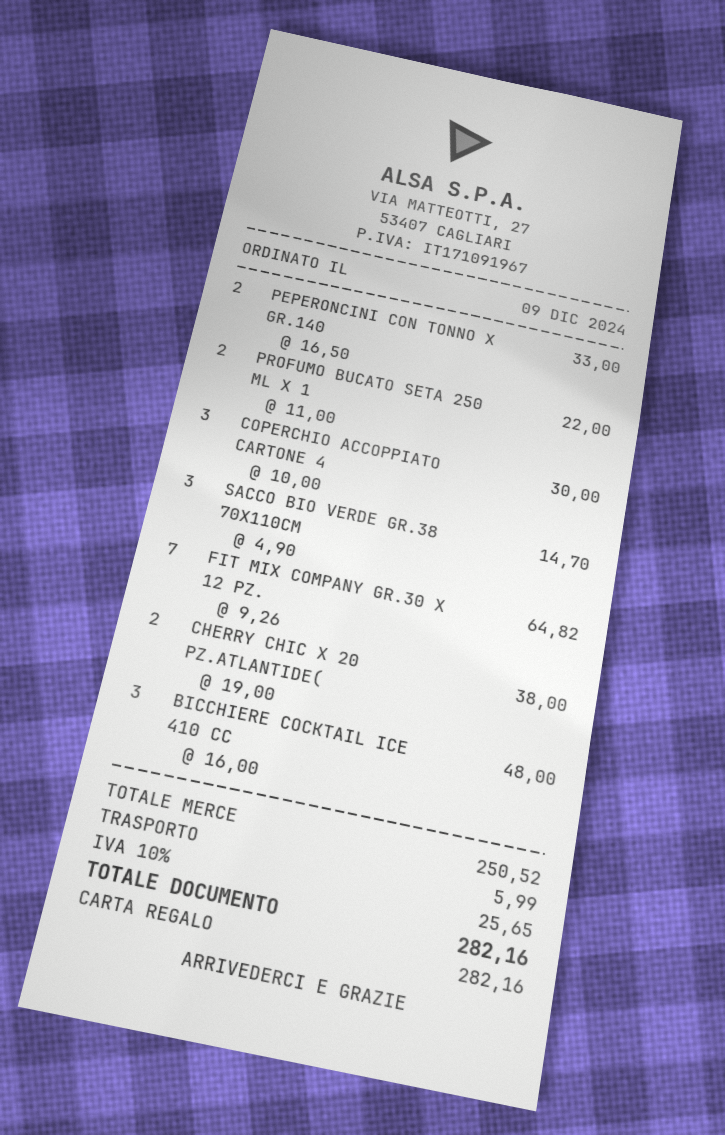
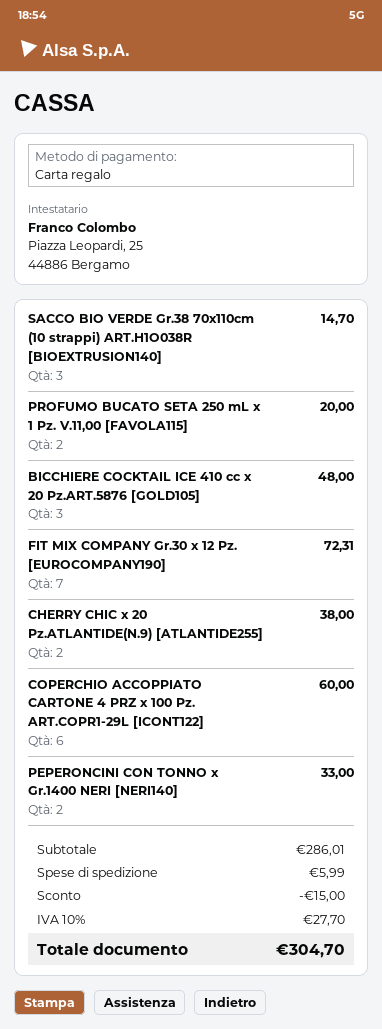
PROFUMO BUCATO SETA 250 ML X 1: 2 for 22.00 -> 2 for 20.00
COPERCHIO ACCOPPIATO CARTONE 4: 3 for 30.00 -> 6 for 60.00
FIT MIX COMPANY GR.30 X 12 PZ.: 7 for 64.82 -> 7 for 72.31
subtotal: 250.52 -> 286.01
discount: none -> 15.00
tax: 10% = 25.65 -> 10% = 27.70
total: 282.16 -> 304.70

